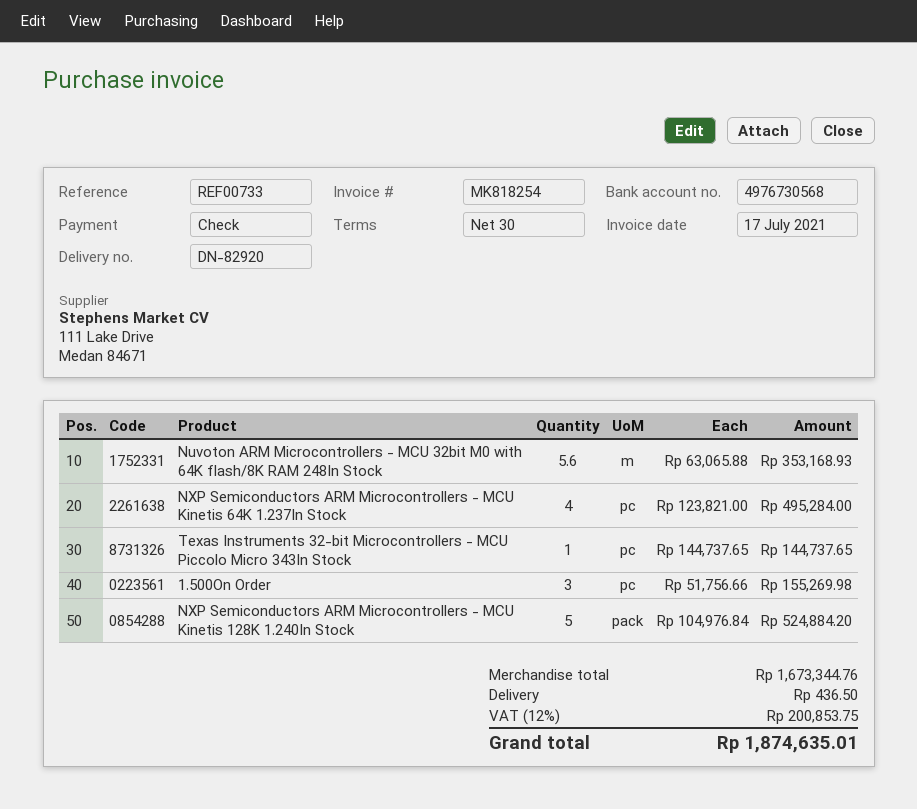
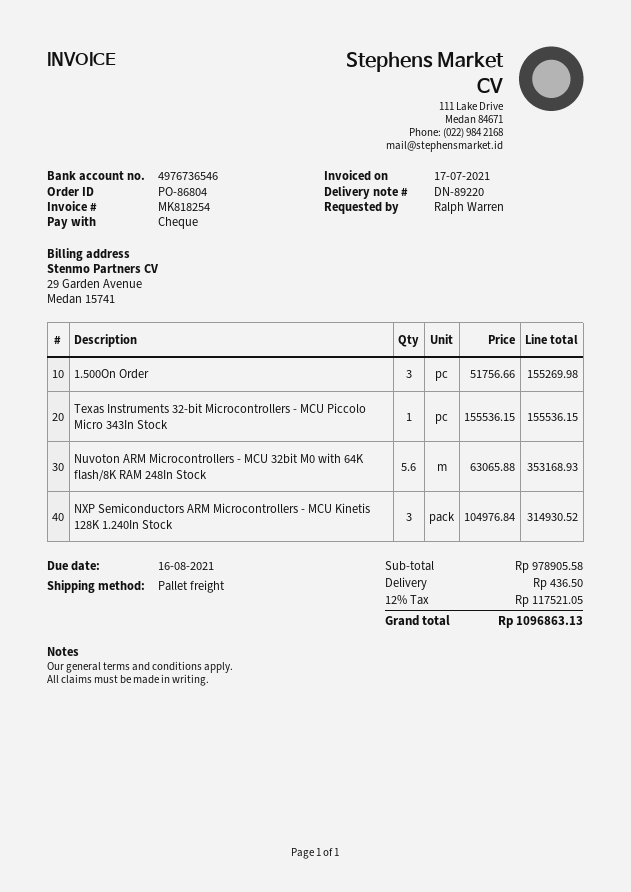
delivery note number: DN-82920 -> DN-89220
bank account: 4976730568 -> 4976736546
NXP Semiconductors ARM Microcontrollers - MCU Kinetis 64K 1.237In Stock: 4 x 123821.00 = 495284.00 -> none
Texas Instruments 32-bit Microcontrollers - MCU Piccolo Micro 343In Stock: 1 x 144737.65 = 144737.65 -> 1 x 155536.15 = 155536.15
NXP Semiconductors ARM Microcontrollers - MCU Kinetis 128K 1.240In Stock: 5 x 104976.84 = 524884.20 -> 3 x 104976.84 = 314930.52
subtotal: 1673344.76 -> 978905.58
tax: 12% = 200853.75 -> 12% = 117521.05
total: 1874635.01 -> 1096863.13

